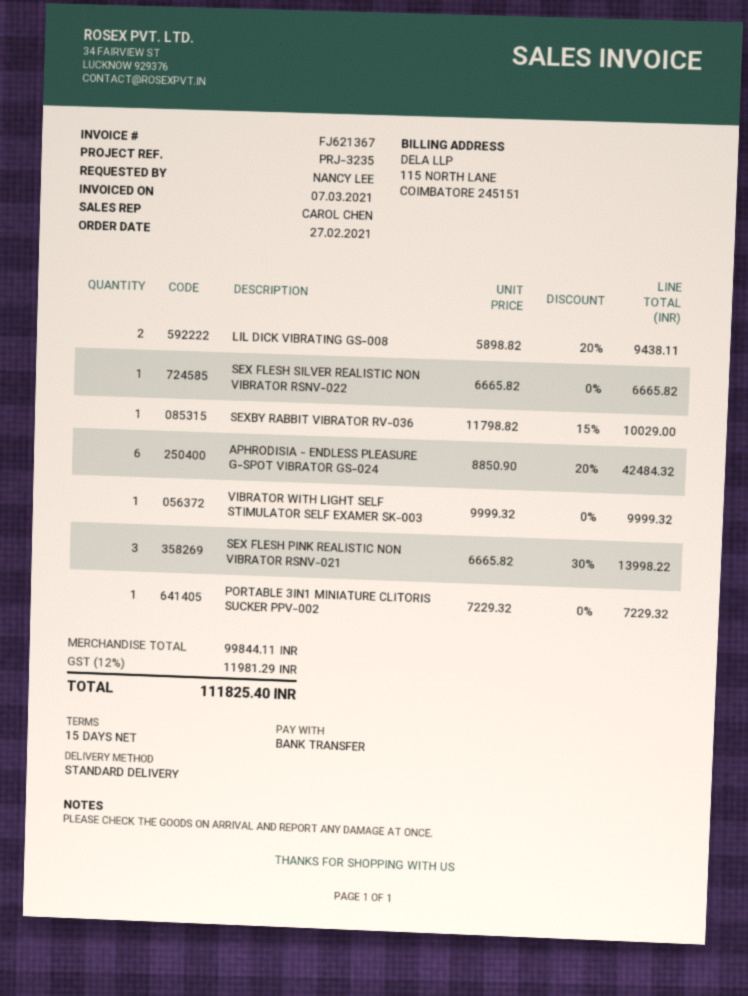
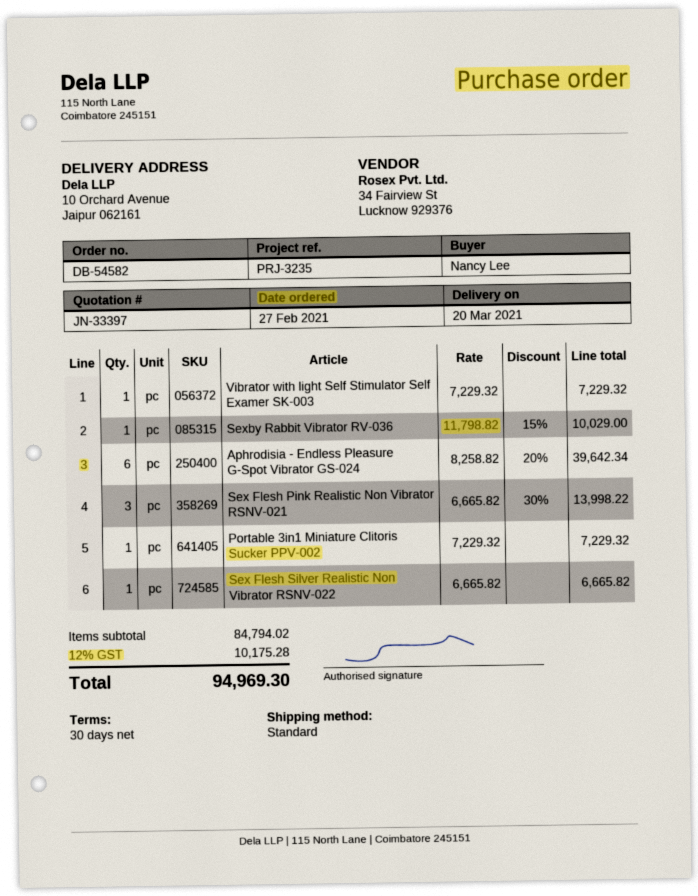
payment terms: 15 days -> 30 days
LIL DICK VIBRATING GS-008: 2 x 5898.82 - 20% = 9438.11 -> none
APHRODISIA - ENDLESS PLEASURE G-SPOT VIBRATOR GS-024: 6 x 8850.90 - 20% = 42484.32 -> 6 x 8258.82 - 20% = 39642.34
VIBRATOR WITH LIGHT SELF STIMULATOR SELF EXAMER SK-003: 1 x 9999.32 = 9999.32 -> 1 x 7229.32 = 7229.32
subtotal: 99844.11 -> 84794.02
tax: 12% = 11981.29 -> 12% = 10175.28
total: 111825.40 -> 94969.30

